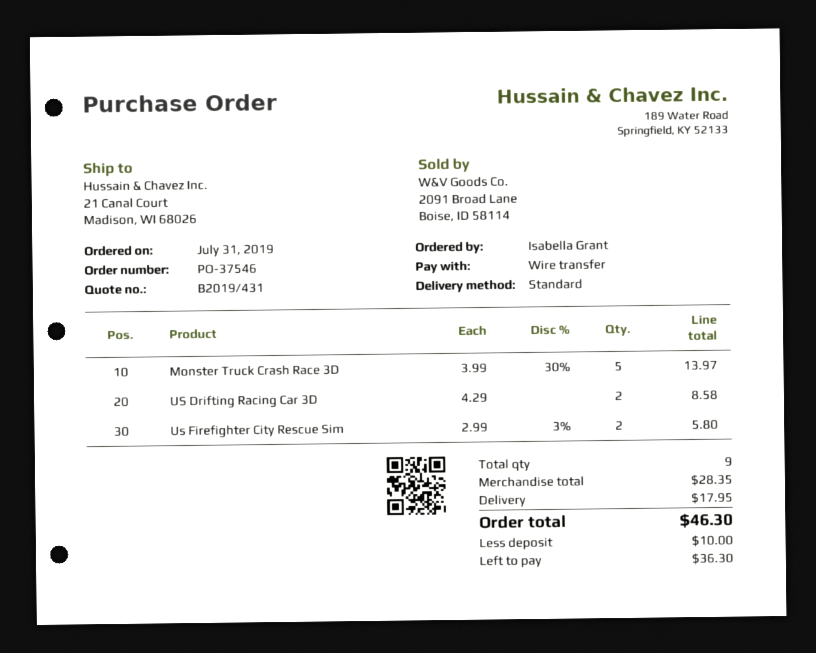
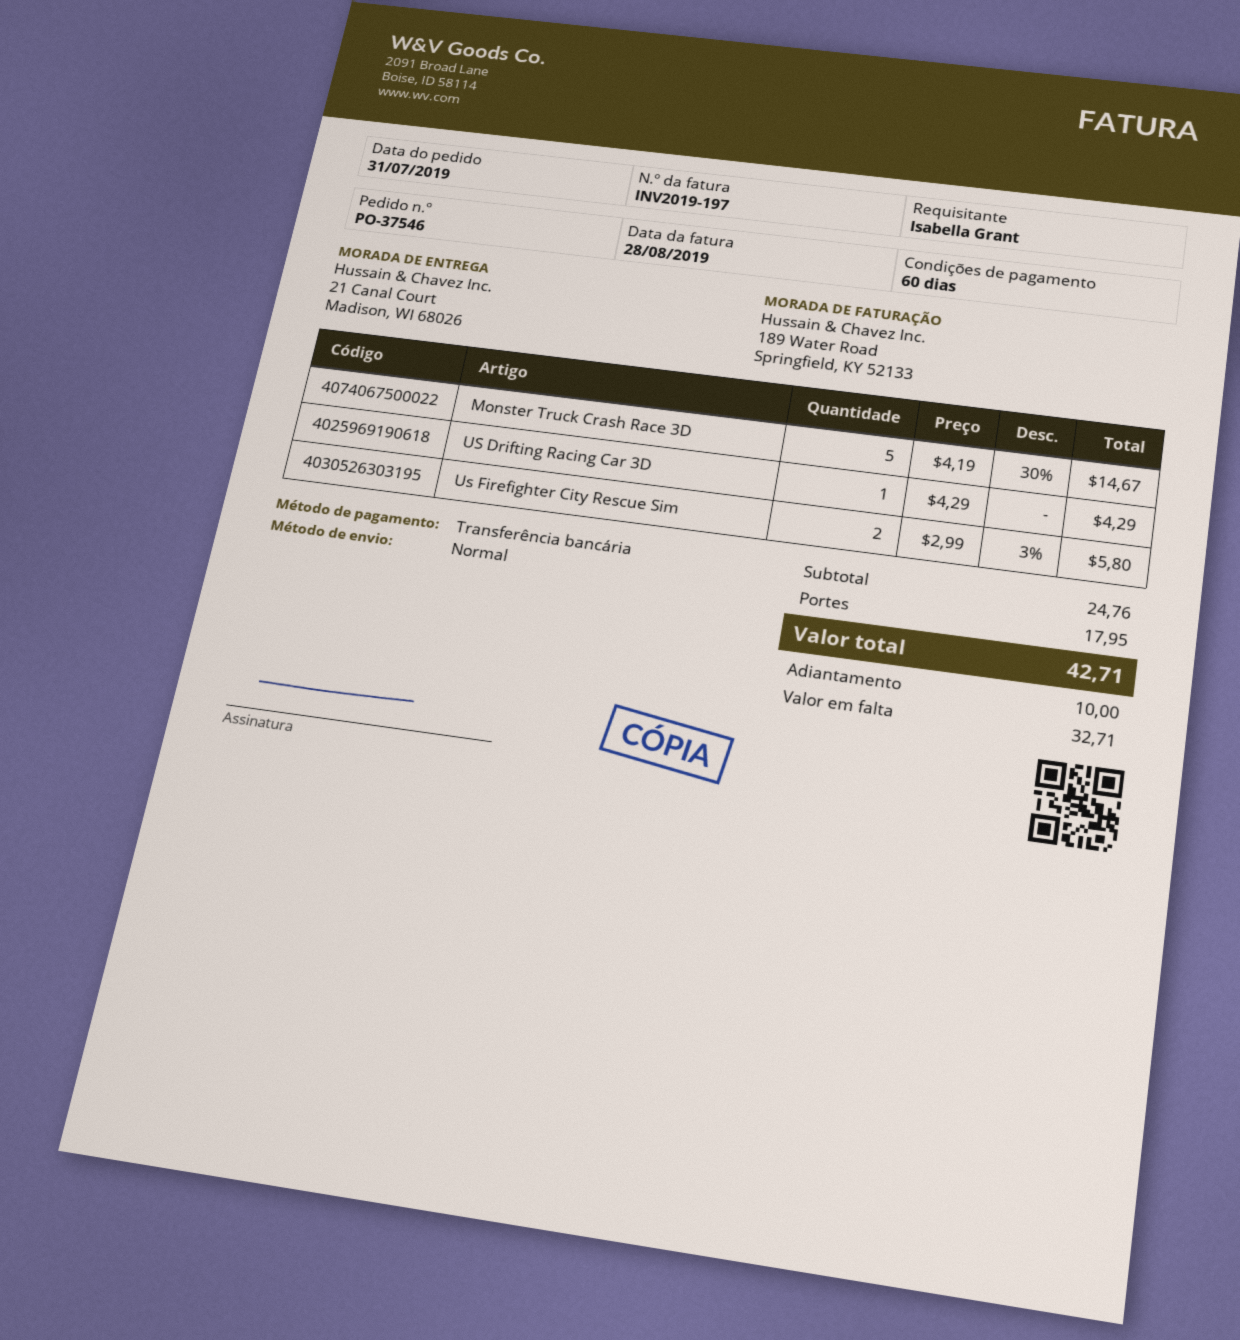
Monster Truck Crash Race 3D: 5 x 3.99 - 30% = 13.97 -> 5 x 4.19 - 30% = 14.67
US Drifting Racing Car 3D: 2 x 4.29 = 8.58 -> 1 x 4.29 = 4.29
subtotal: 28.35 -> 24.76
total: 46.30 -> 42.71
balance: 36.30 -> 32.71

